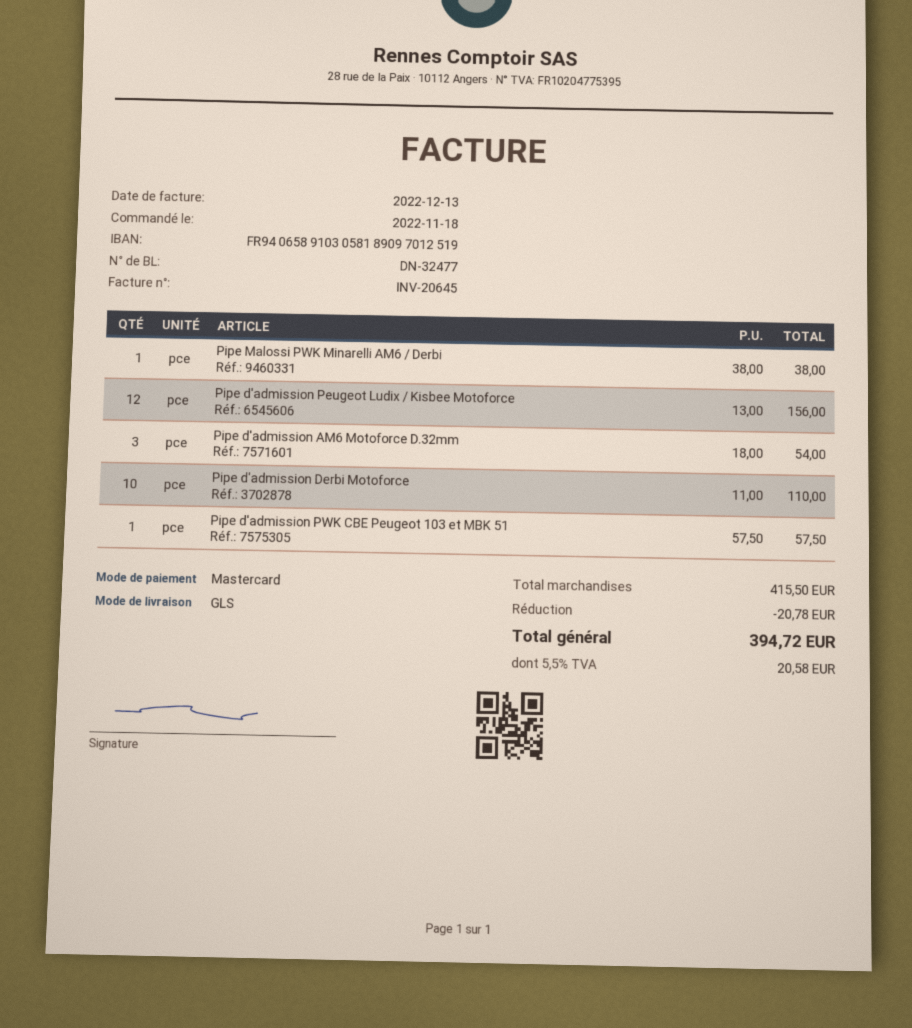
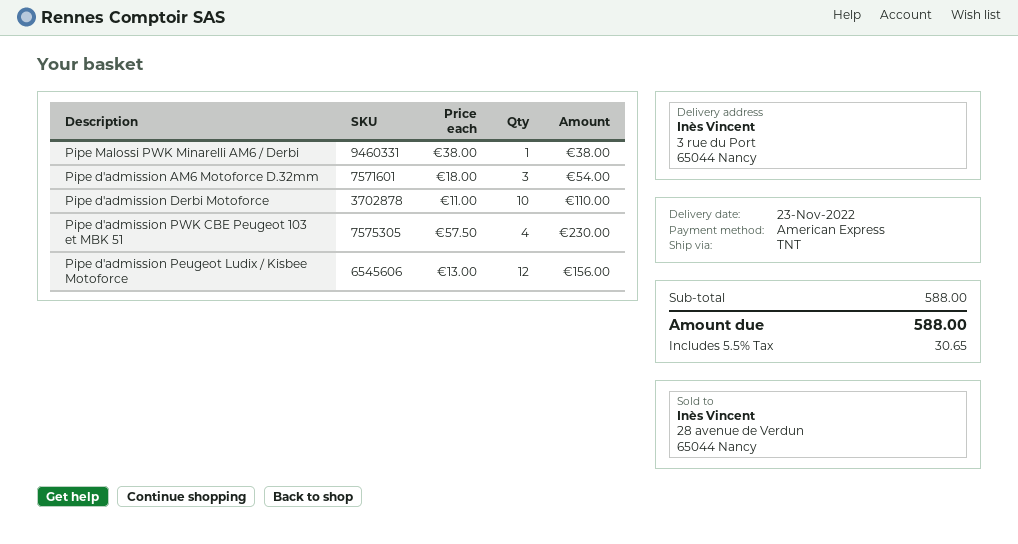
payment method: Mastercard -> American Express
shipping method: GLS -> TNT
Pipe d'admission PWK CBE Peugeot 103 et MBK 51: 1 x 57.50 = 57.50 -> 4 x 57.50 = 230.00
subtotal: 415.50 -> 588.00
discount: 20.78 -> none
tax: 5.5% = 20.58 -> 5.5% = 30.65
total: 394.72 -> 588.00

